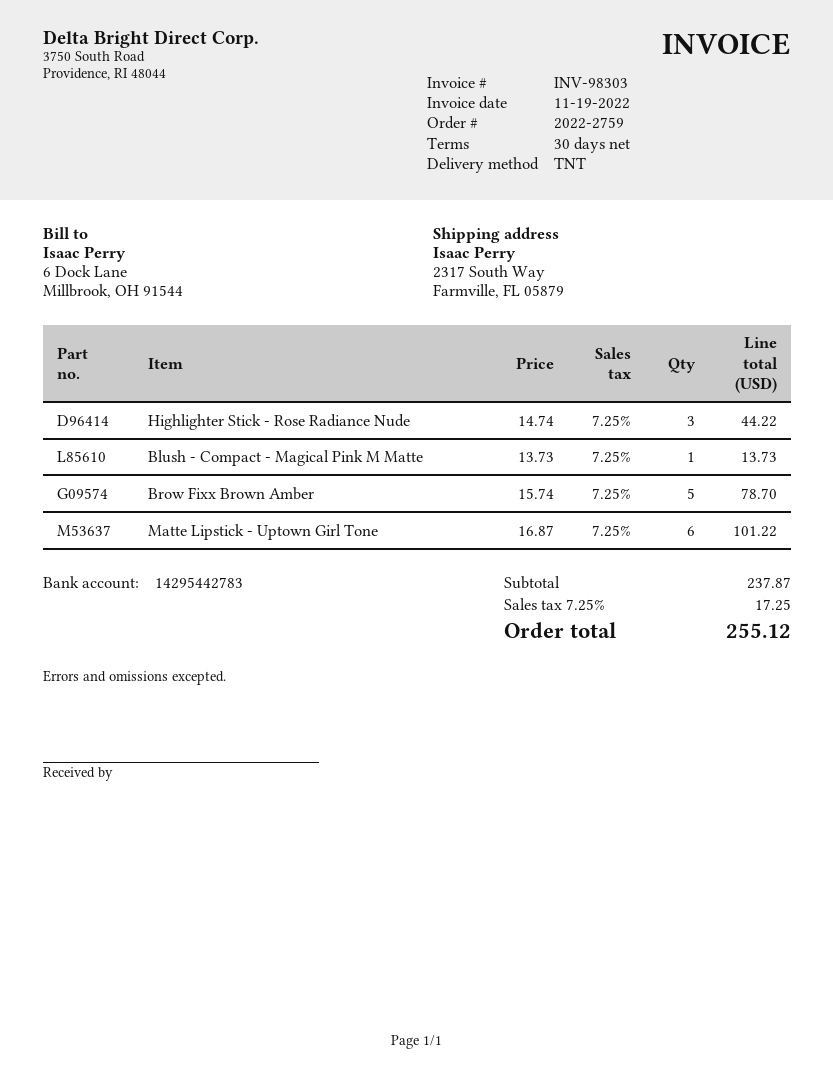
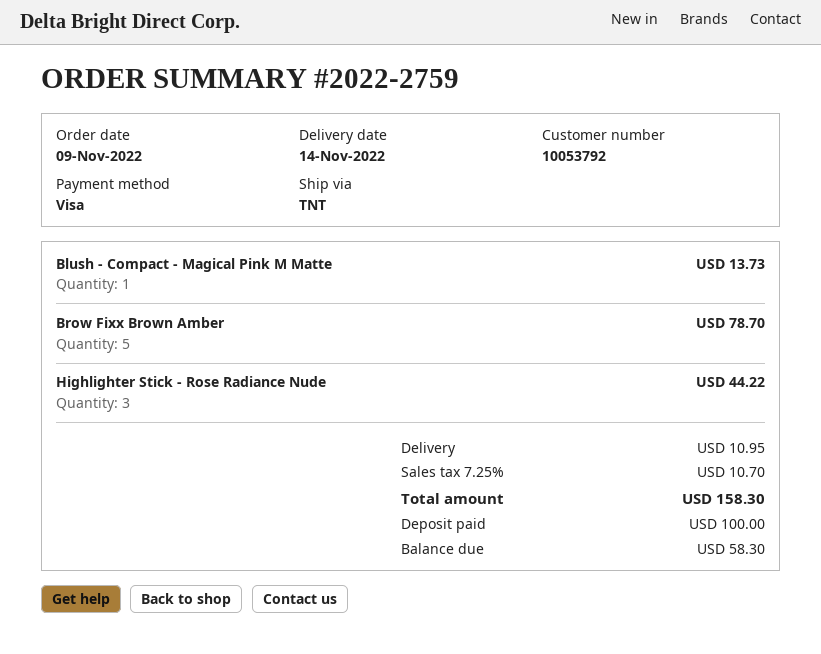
Matte Lipstick - Uptown Girl Tone: 6 for 101.22 -> none
shipping: none -> 10.95
tax: 7.25% = 17.25 -> 7.25% = 10.70
total: 255.12 -> 158.30

